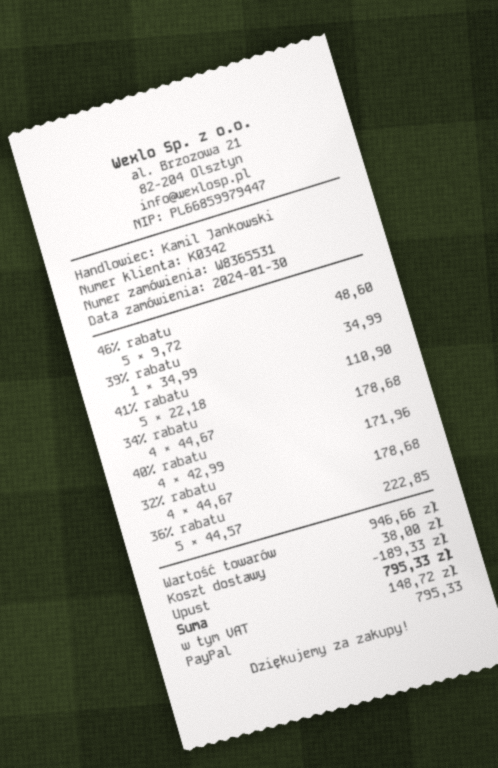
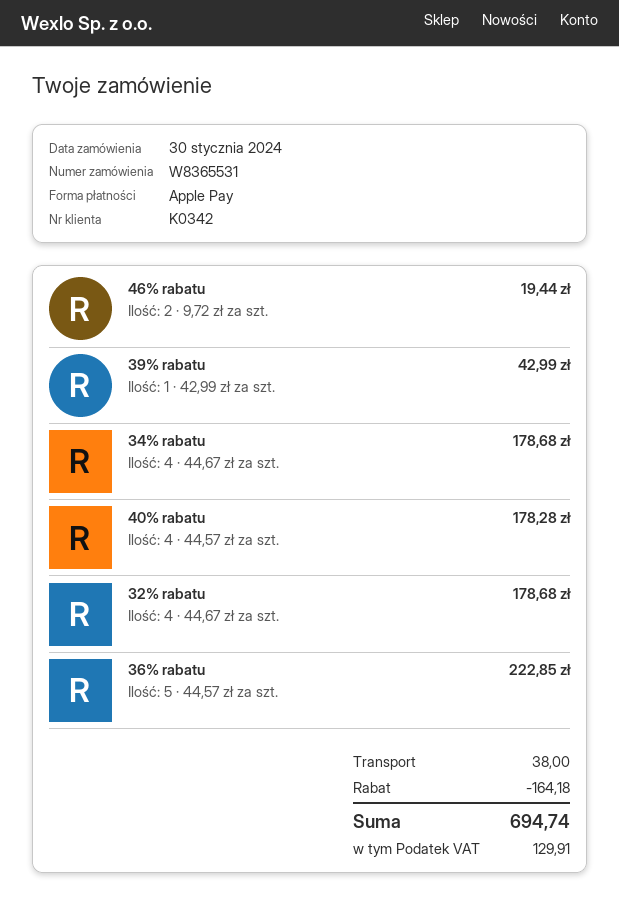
payment method: PayPal -> Apple Pay
46% rabatu: 5 x 9.72 = 48.60 -> 2 x 9.72 = 19.44
39% rabatu: 1 x 34.99 = 34.99 -> 1 x 42.99 = 42.99
41% rabatu: 5 x 22.18 = 110.90 -> none
40% rabatu: 4 x 42.99 = 171.96 -> 4 x 44.57 = 178.28
discount: 189.33 -> 164.18
tax: 148.72 -> 129.91
total: 795.33 -> 694.74

